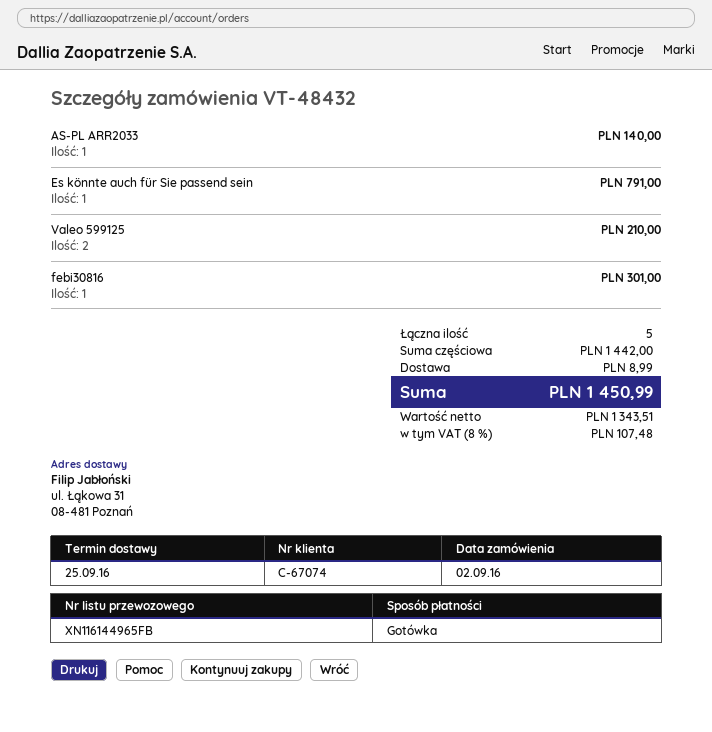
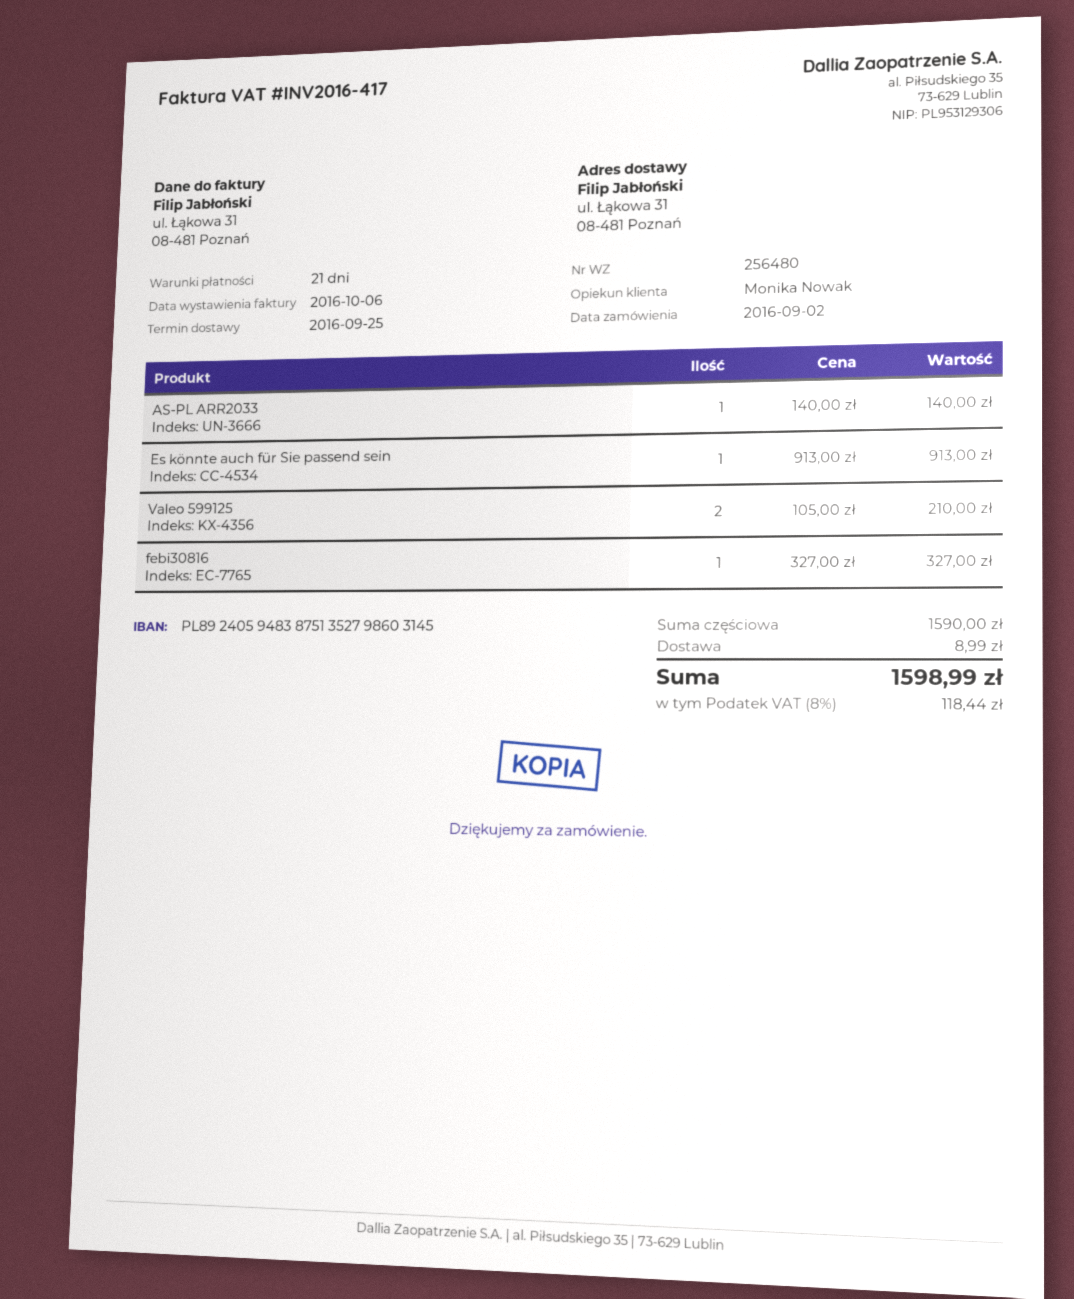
Es könnte auch für Sie passend sein: 1 for 791.00 -> 1 for 913.00
febi30816: 1 for 301.00 -> 1 for 327.00
subtotal: 1442.00 -> 1590.00
tax: 8% = 107.48 -> 8% = 118.44
total: 1450.99 -> 1598.99

